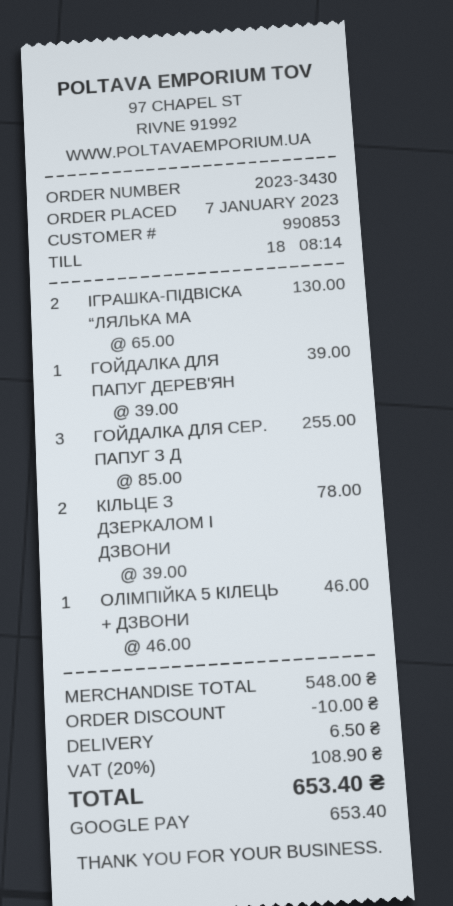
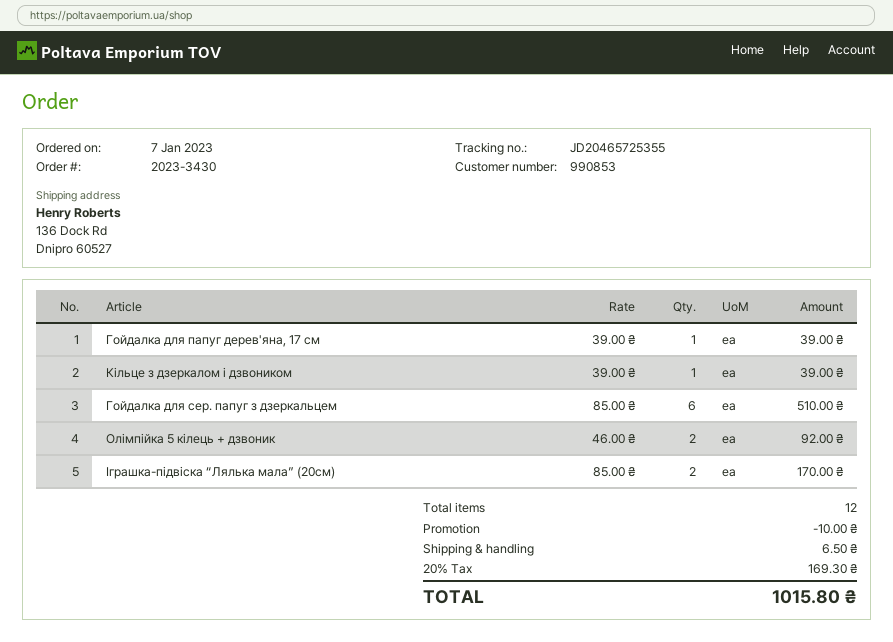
ІГРАШКА-ПІДВІСКА “ЛЯЛЬКА МА: 2 x 65.00 = 130.00 -> 2 x 85.00 = 170.00
ГОЙДАЛКА ДЛЯ СЕР. ПАПУГ З Д: 3 x 85.00 = 255.00 -> 6 x 85.00 = 510.00
КІЛЬЦЕ З ДЗЕРКАЛОМ І ДЗВОНИ: 2 x 39.00 = 78.00 -> 1 x 39.00 = 39.00
ОЛІМПІЙКА 5 КІЛЕЦЬ + ДЗВОНИ: 1 x 46.00 = 46.00 -> 2 x 46.00 = 92.00
tax: 20% = 108.90 -> 20% = 169.30
total: 653.40 -> 1015.80

